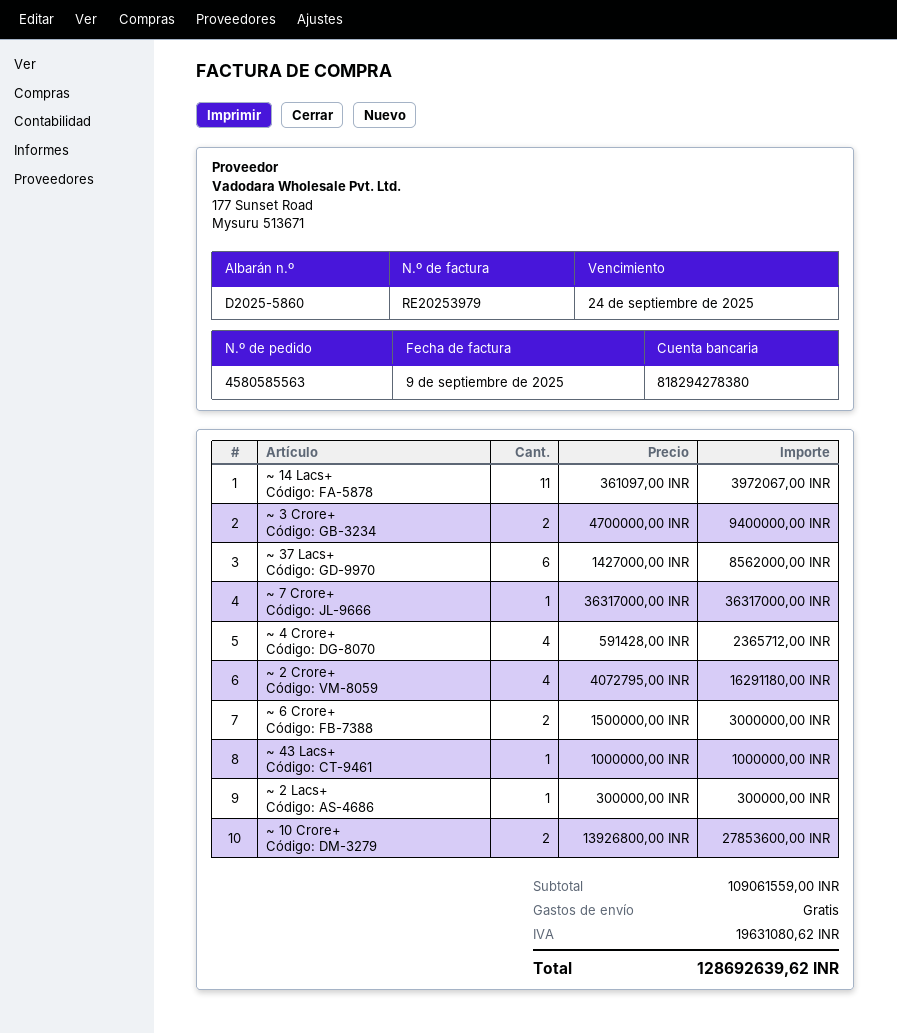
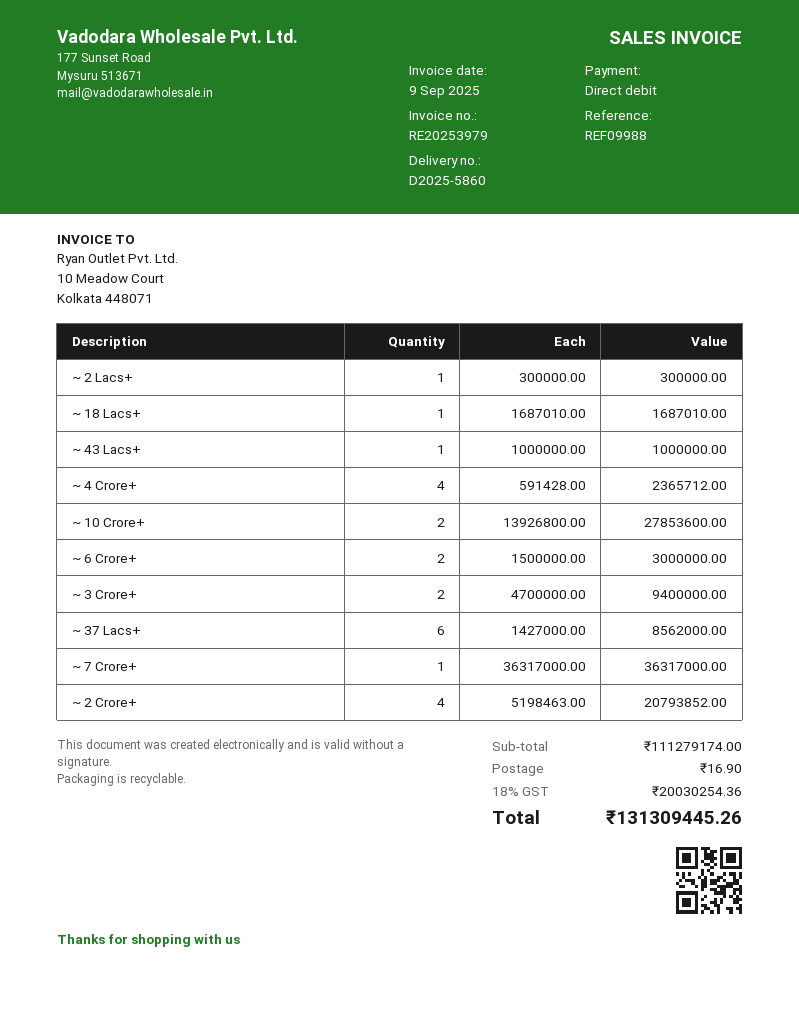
~ 14 Lacs+: 11 x 361097.00 = 3972067.00 -> none
~ 2 Crore+: 4 x 4072795.00 = 16291180.00 -> 4 x 5198463.00 = 20793852.00
~ 18 Lacs+: none -> 1 x 1687010.00 = 1687010.00
subtotal: 109061559.00 -> 111279174.00
shipping: 0.00 -> 16.90
tax: 19631080.62 -> 20030254.36
total: 128692639.62 -> 131309445.26

